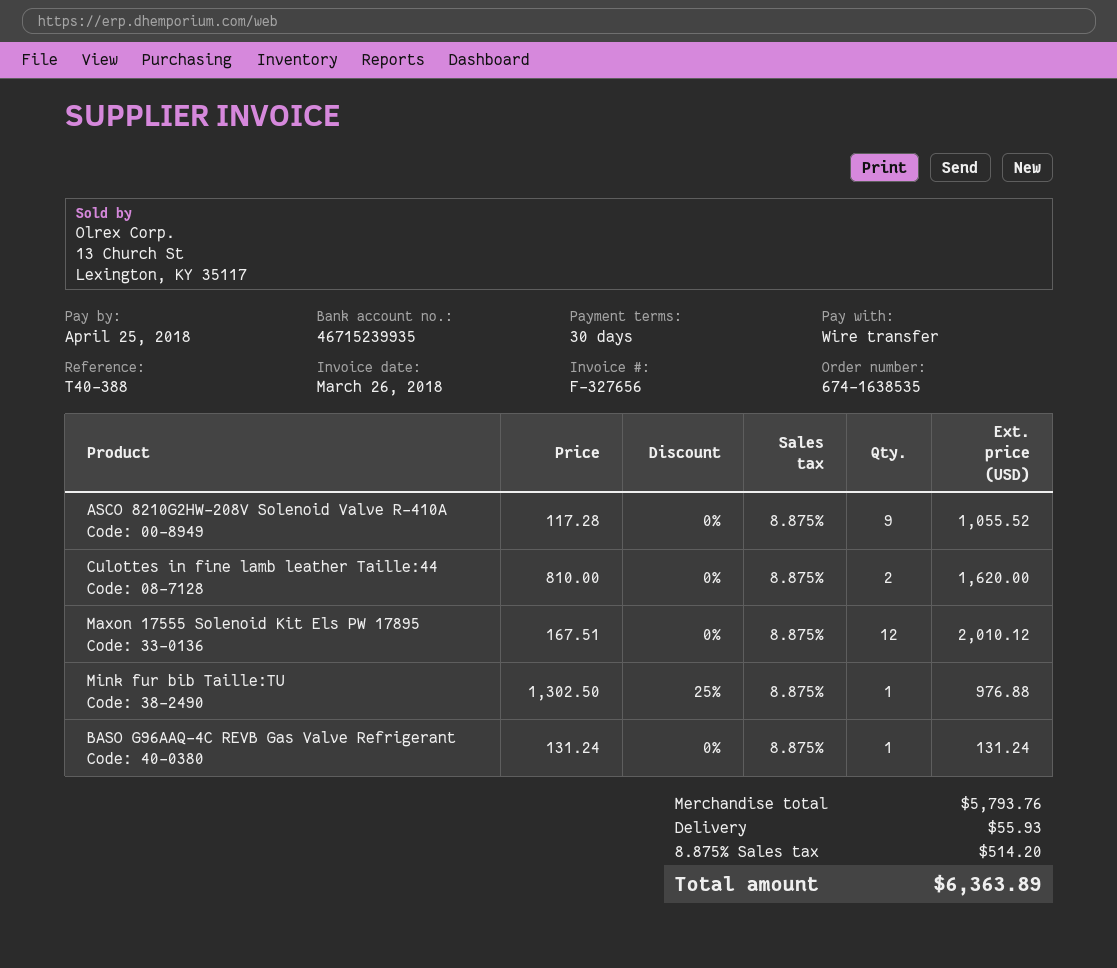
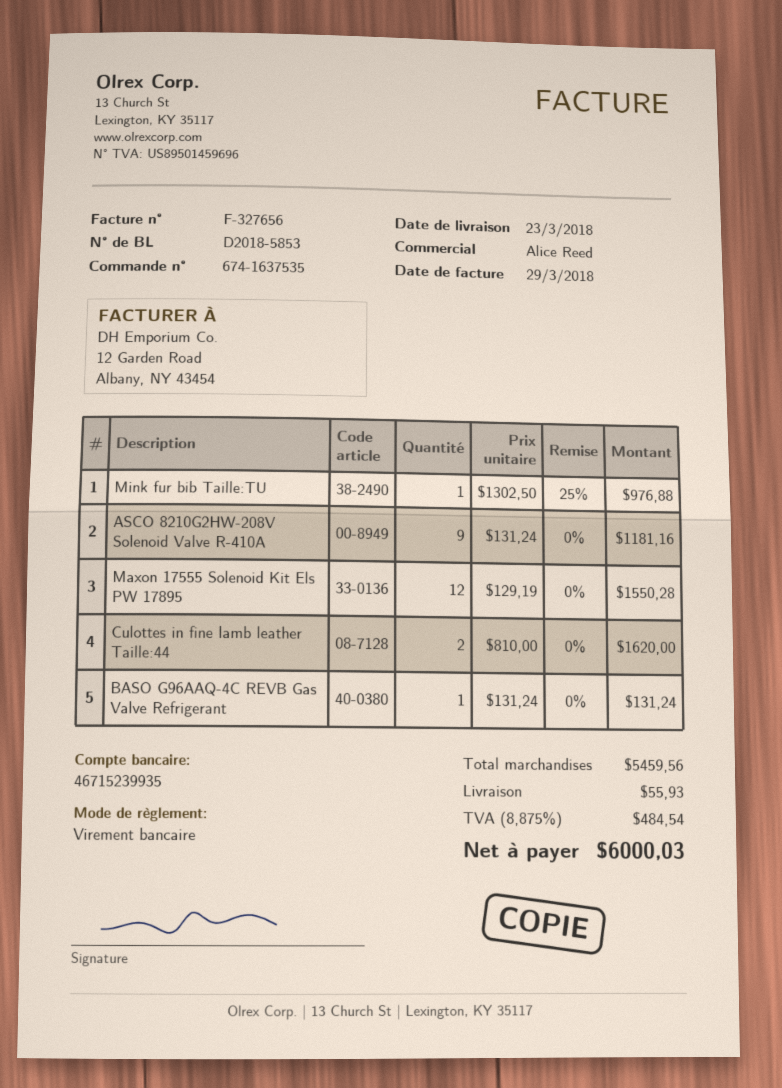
order number: 674-1638535 -> 674-1637535
invoice date: 2018-03-26 -> 2018-03-29
ASCO 8210G2HW-208V Solenoid Valve R-410A: 9 x 117.28 = 1055.52 -> 9 x 131.24 = 1181.16
Maxon 17555 Solenoid Kit Els PW 17895: 12 x 167.51 = 2010.12 -> 12 x 129.19 = 1550.28
subtotal: 5793.76 -> 5459.56
tax: 8.875% = 514.20 -> 8.875% = 484.54
total: 6363.89 -> 6000.03

